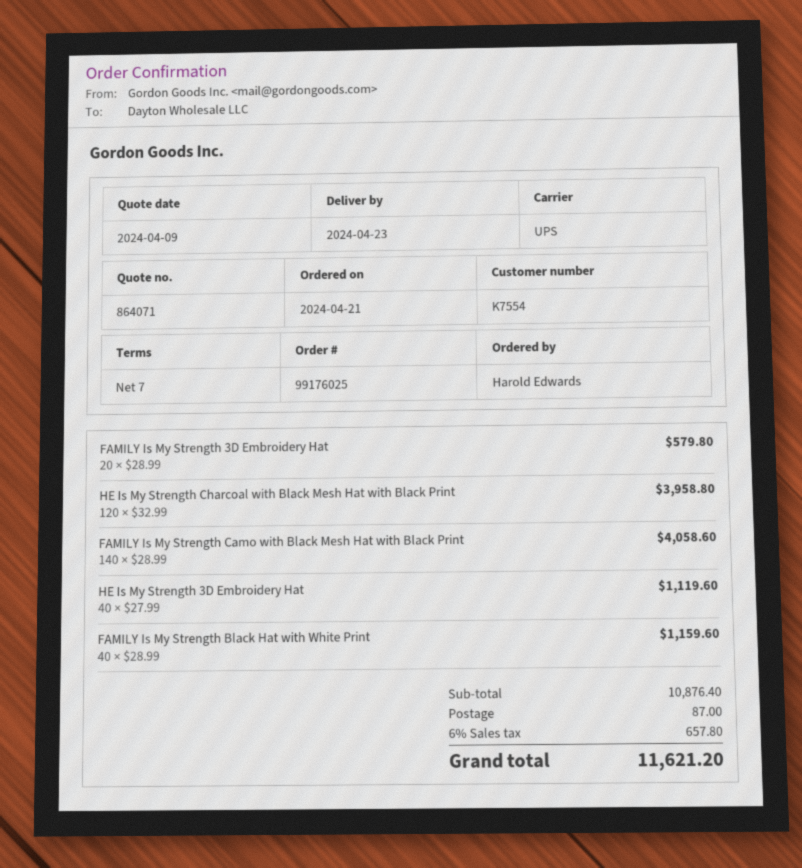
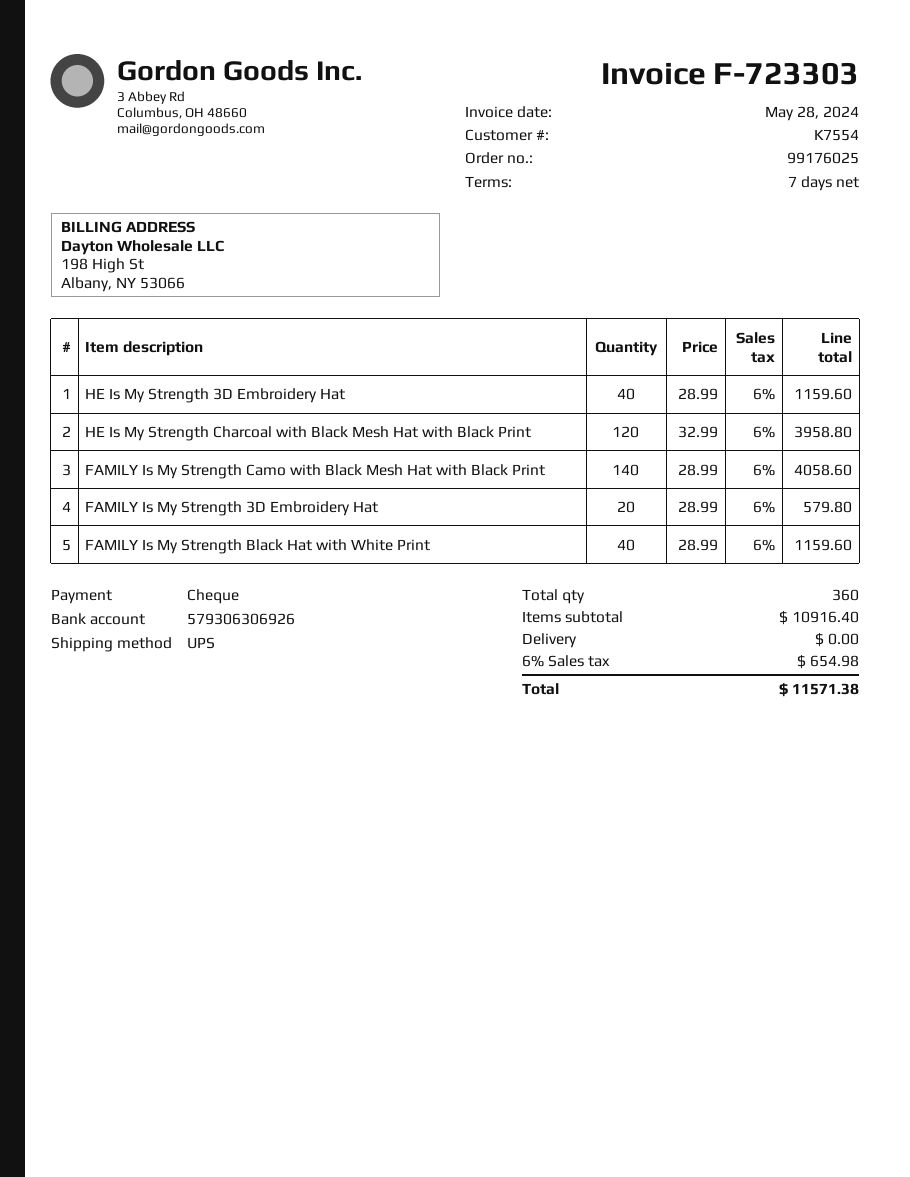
HE Is My Strength 3D Embroidery Hat: 40 x 27.99 = 1119.60 -> 40 x 28.99 = 1159.60
subtotal: 10876.40 -> 10916.40
shipping: 87.00 -> 0.00
tax: 6% = 657.80 -> 6% = 654.98
total: 11621.20 -> 11571.38

